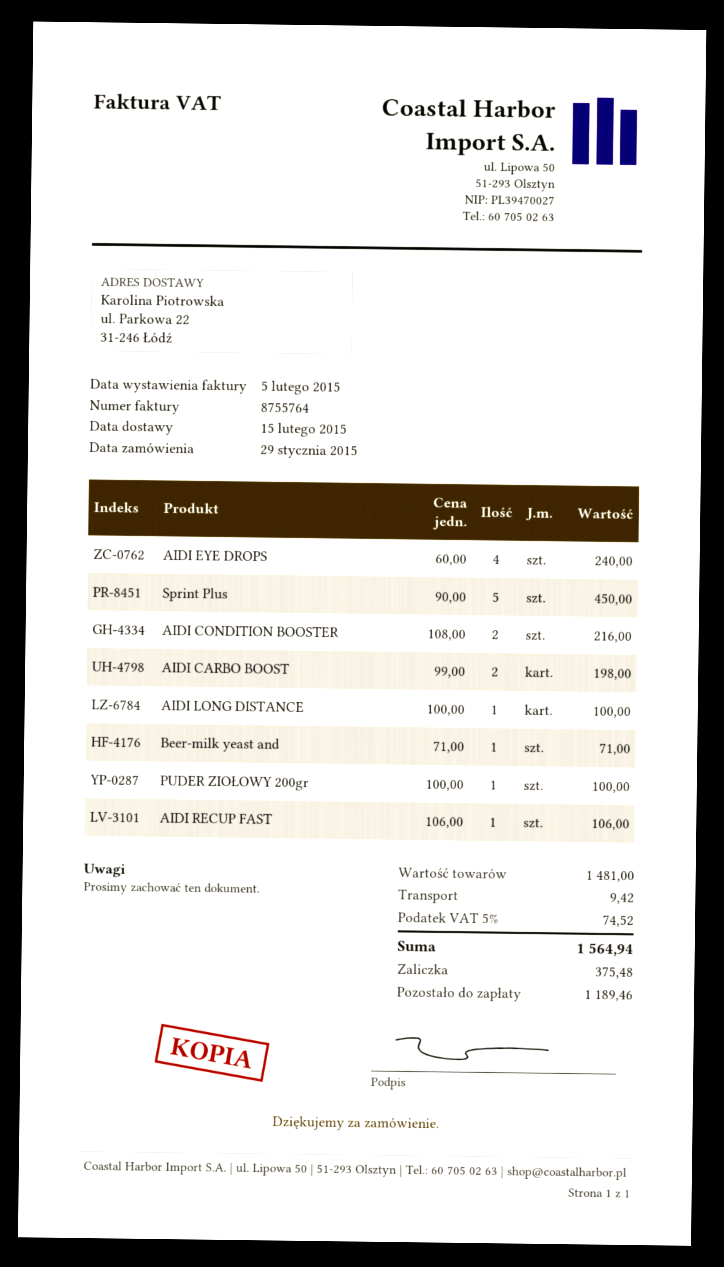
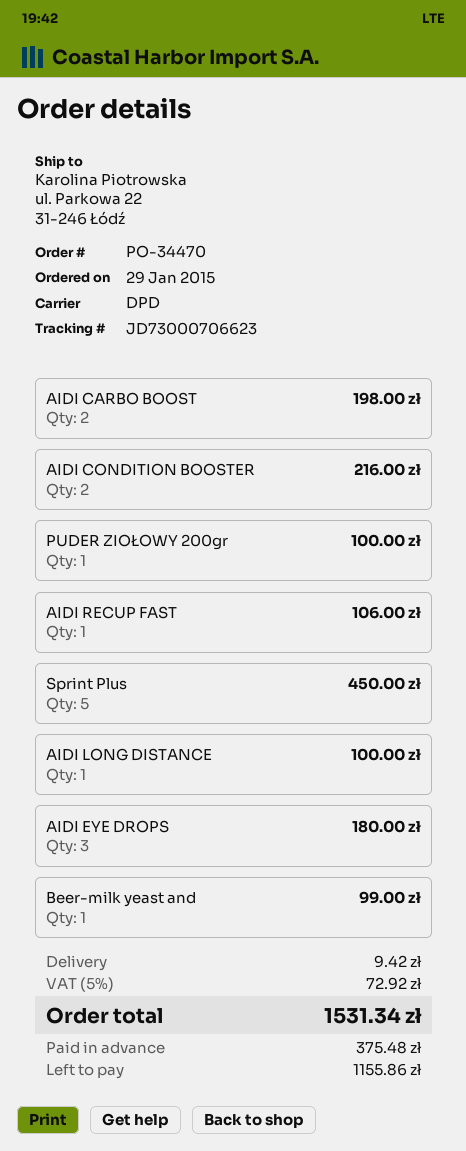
AIDI EYE DROPS: 4 for 240.00 -> 3 for 180.00
Beer-milk yeast and: 1 for 71.00 -> 1 for 99.00
tax: 5% = 74.52 -> 5% = 72.92
total: 1564.94 -> 1531.34
balance: 1189.46 -> 1155.86

